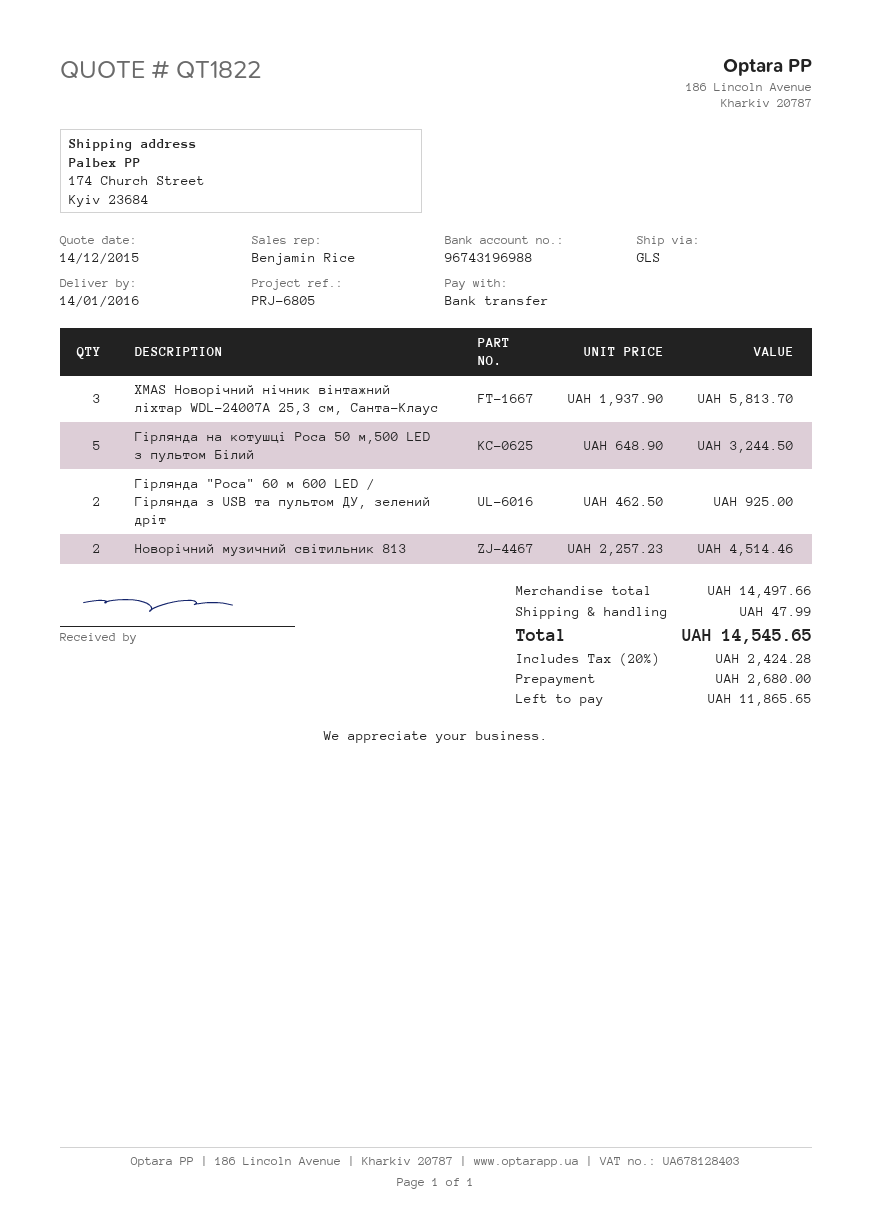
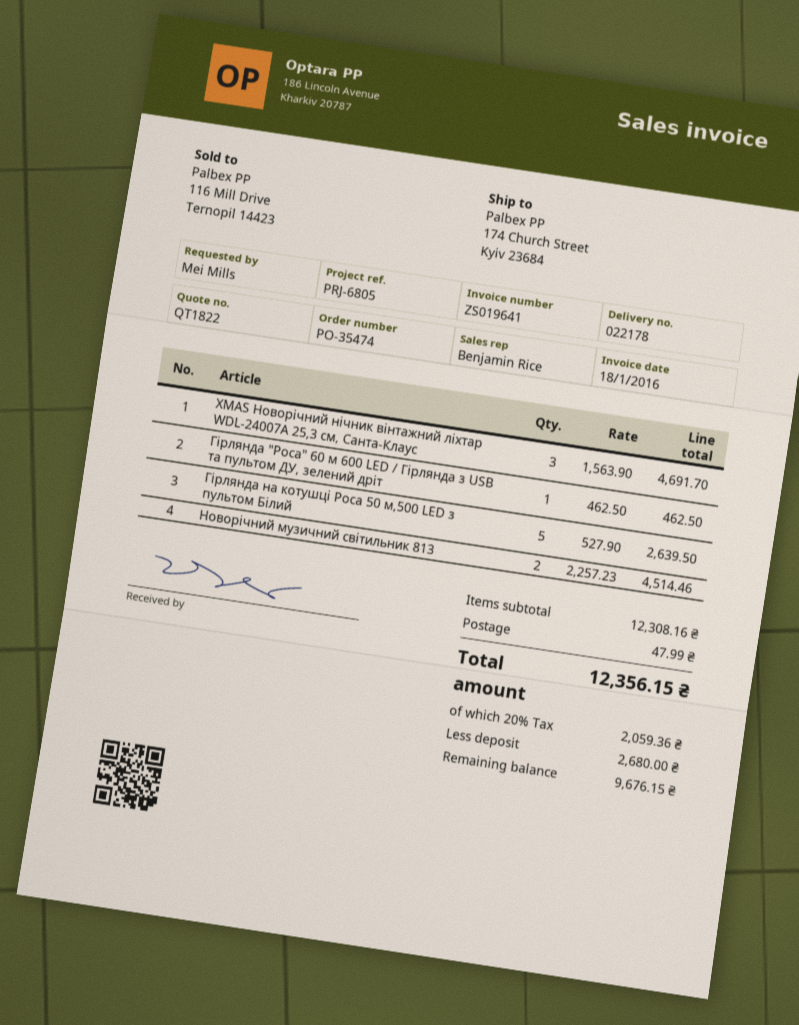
XMAS Новорічний нічник вінтажний ліхтар WDL-24007A 25,3 см, Санта-Клаус: 3 x 1937.90 = 5813.70 -> 3 x 1563.90 = 4691.70
Гірлянда на котушці Роса 50 м,500 LED з пультом Білий: 5 x 648.90 = 3244.50 -> 5 x 527.90 = 2639.50
Гірлянда "Роса" 60 м 600 LED / Гірлянда з USB та пультом ДУ, зелений дріт: 2 x 462.50 = 925.00 -> 1 x 462.50 = 462.50
subtotal: 14497.66 -> 12308.16
tax: 20% = 2424.28 -> 20% = 2059.36
total: 14545.65 -> 12356.15
balance: 11865.65 -> 9676.15

